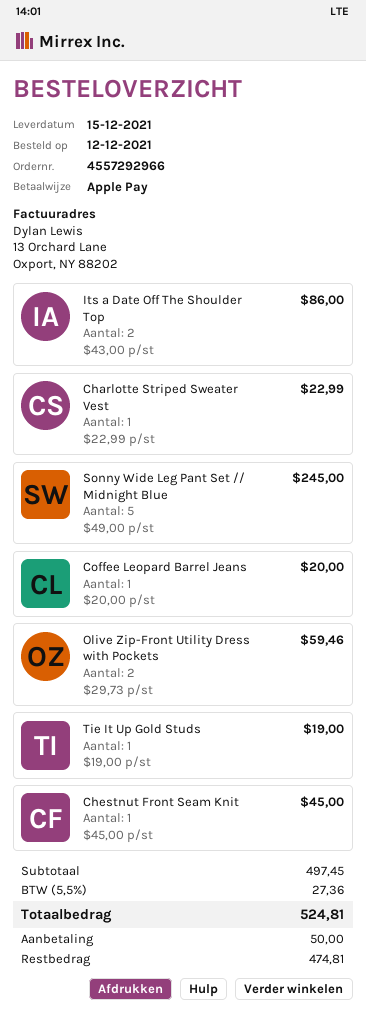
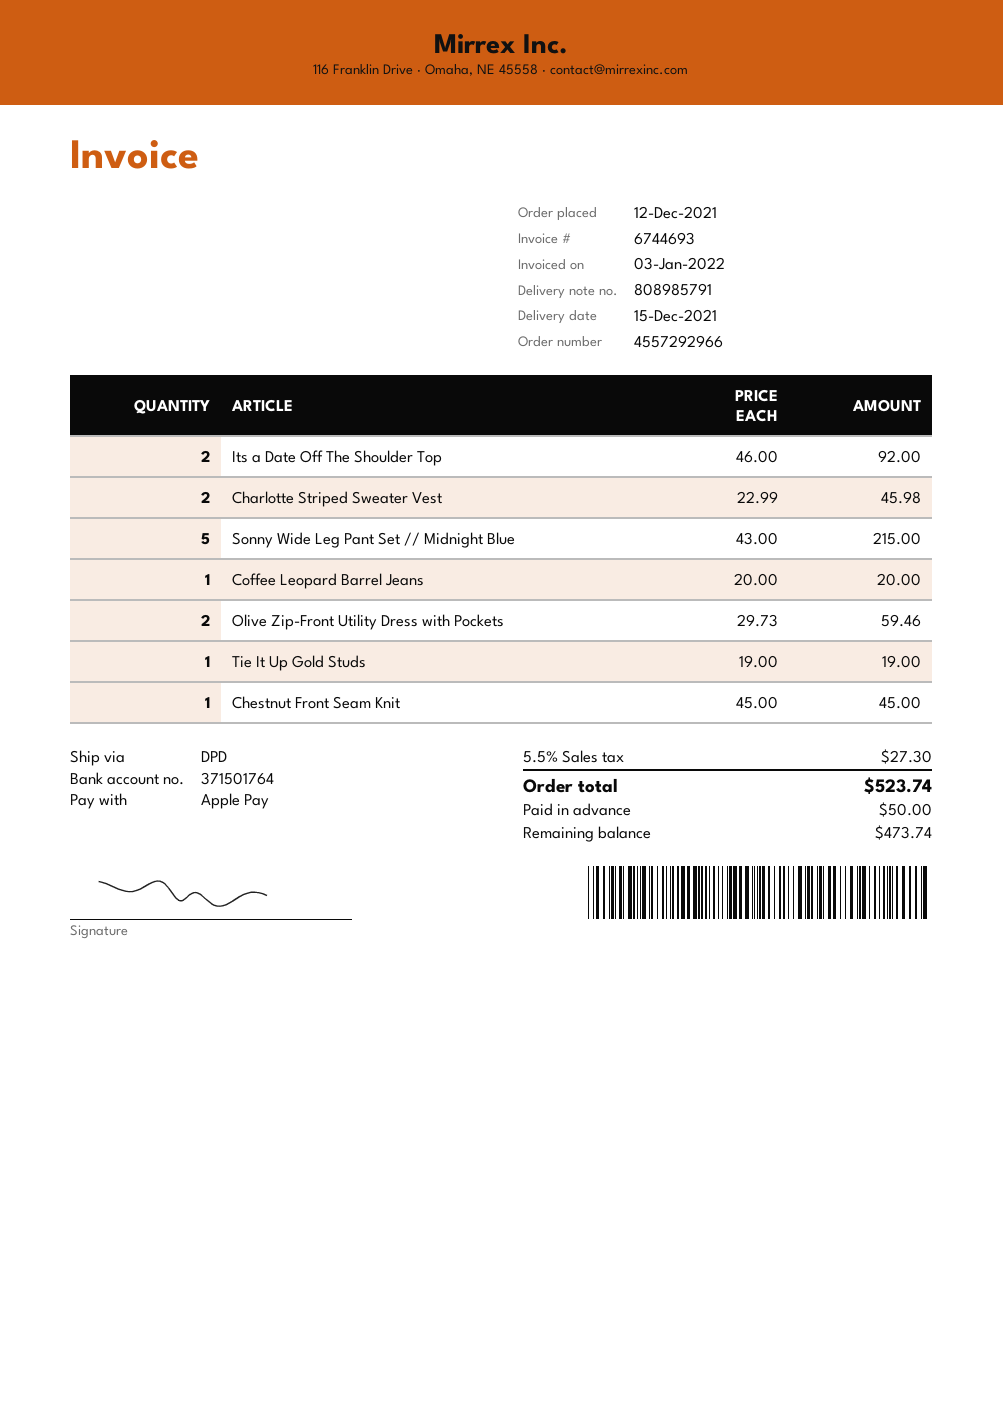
Its a Date Off The Shoulder Top: 2 x 43.00 = 86.00 -> 2 x 46.00 = 92.00
Charlotte Striped Sweater Vest: 1 x 22.99 = 22.99 -> 2 x 22.99 = 45.98
Sonny Wide Leg Pant Set // Midnight Blue: 5 x 49.00 = 245.00 -> 5 x 43.00 = 215.00
tax: 5.5% = 27.36 -> 5.5% = 27.30
total: 524.81 -> 523.74
balance: 474.81 -> 473.74

